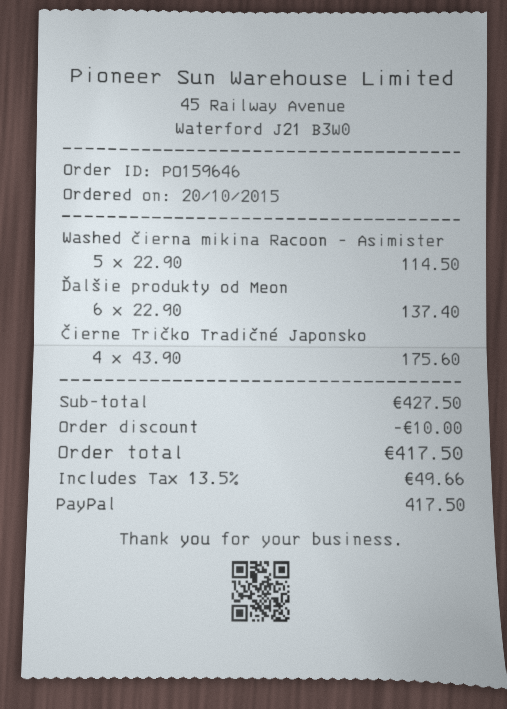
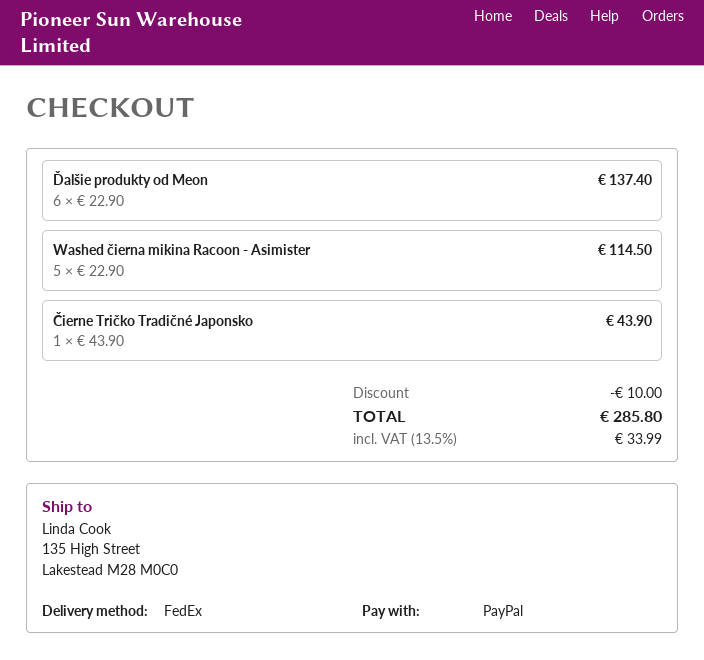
Čierne Tričko Tradičné Japonsko: 4 x 43.90 = 175.60 -> 1 x 43.90 = 43.90
tax: 13.5% = 49.66 -> 13.5% = 33.99
total: 417.50 -> 285.80

